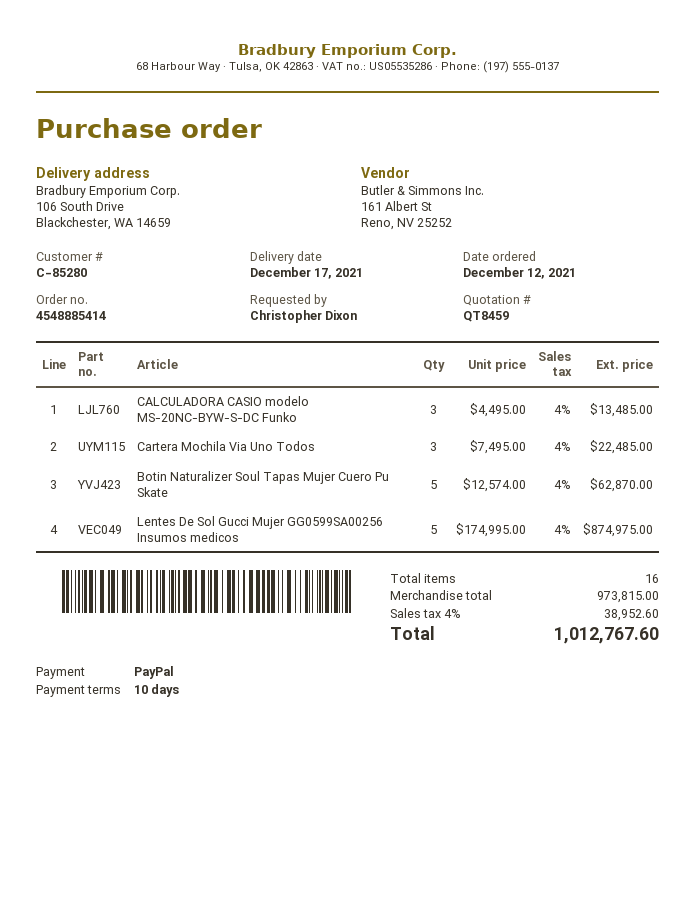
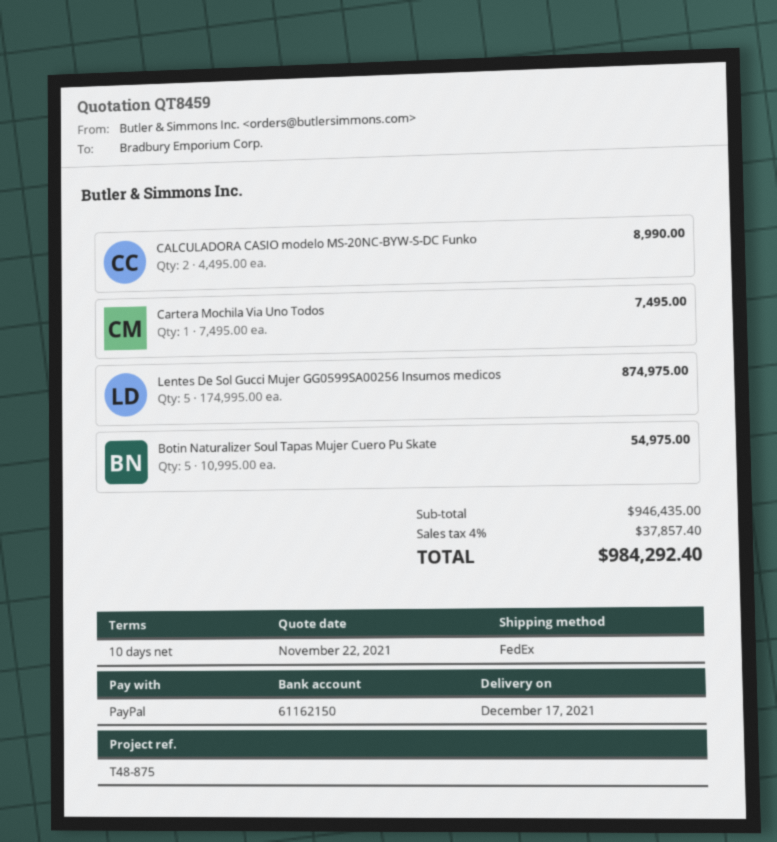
CALCULADORA CASIO modelo MS-20NC-BYW-S-DC Funko: 3 x 4495.00 = 13485.00 -> 2 x 4495.00 = 8990.00
Cartera Mochila Via Uno Todos: 3 x 7495.00 = 22485.00 -> 1 x 7495.00 = 7495.00
Botin Naturalizer Soul Tapas Mujer Cuero Pu Skate: 5 x 12574.00 = 62870.00 -> 5 x 10995.00 = 54975.00
subtotal: 973815.00 -> 946435.00
tax: 4% = 38952.60 -> 4% = 37857.40
total: 1012767.60 -> 984292.40

